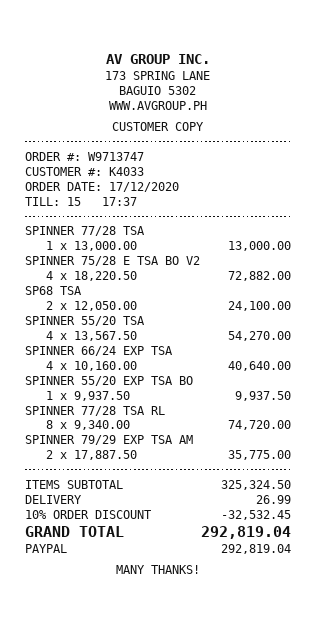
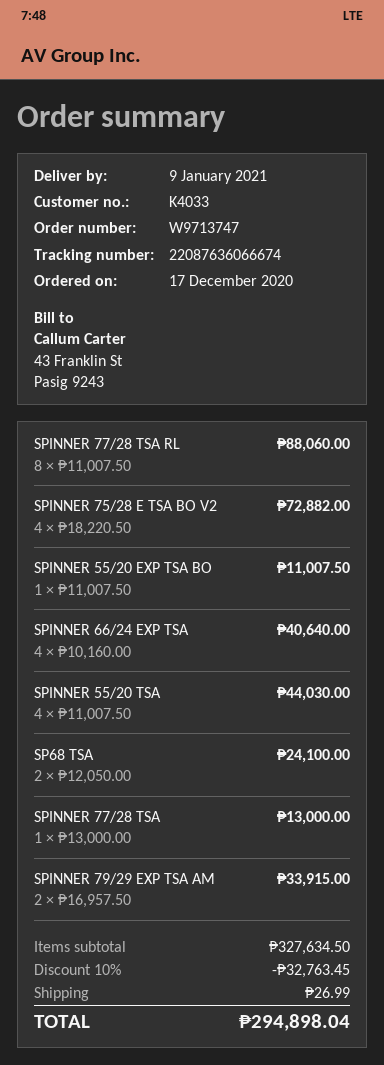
SPINNER 55/20 TSA: 4 x 13567.50 = 54270.00 -> 4 x 11007.50 = 44030.00
SPINNER 55/20 EXP TSA BO: 1 x 9937.50 = 9937.50 -> 1 x 11007.50 = 11007.50
SPINNER 77/28 TSA RL: 8 x 9340.00 = 74720.00 -> 8 x 11007.50 = 88060.00
SPINNER 79/29 EXP TSA AM: 2 x 17887.50 = 35775.00 -> 2 x 16957.50 = 33915.00
subtotal: 325324.50 -> 327634.50
discount: 10% = 32532.45 -> 10% = 32763.45
total: 292819.04 -> 294898.04

